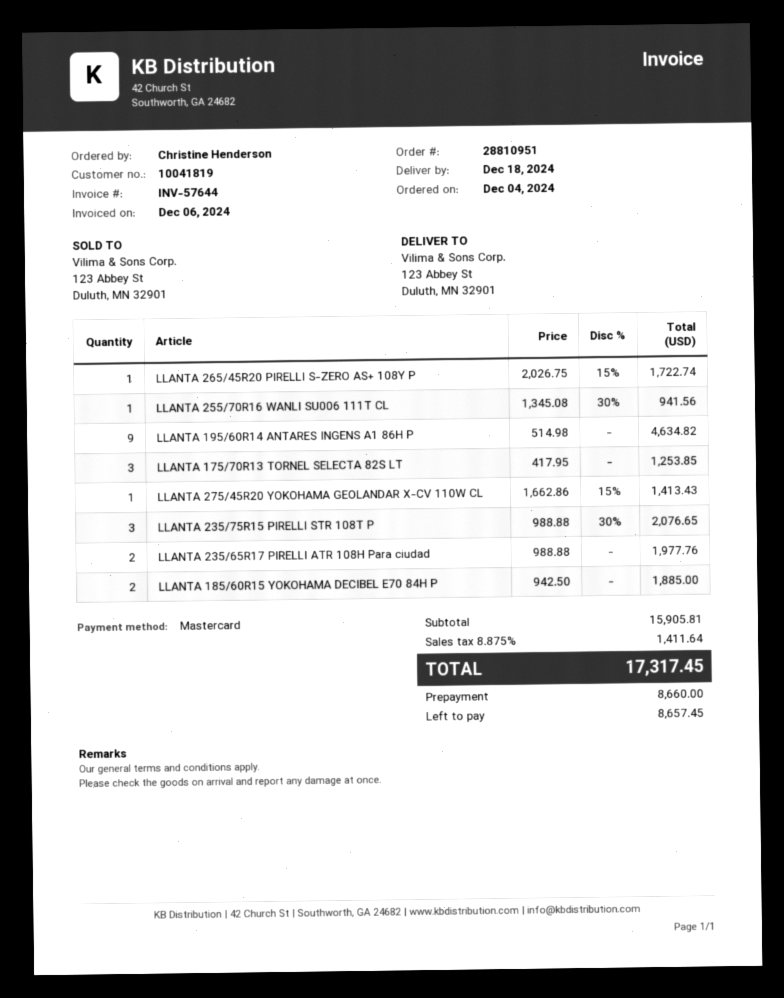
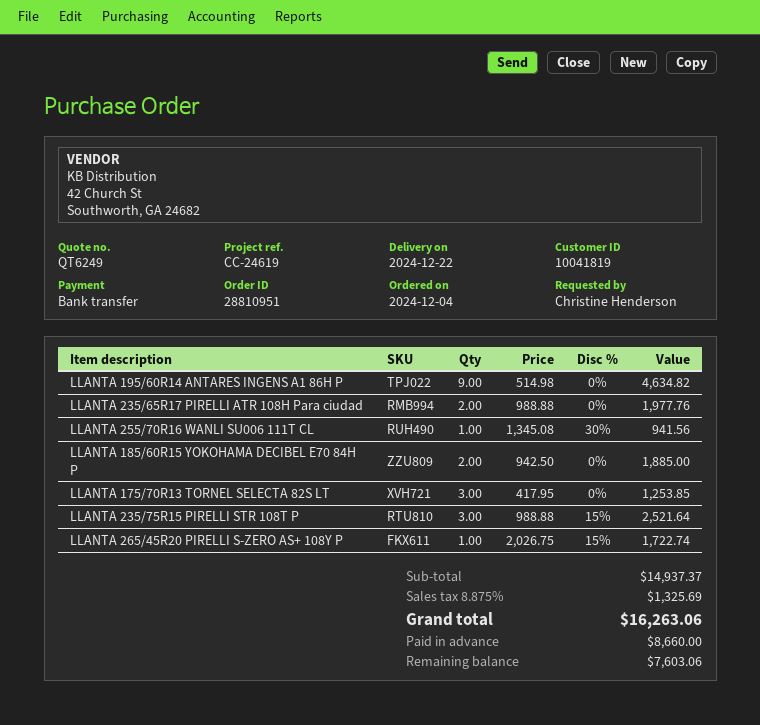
delivery date: 2024-12-18 -> 2024-12-22
payment method: Mastercard -> bank transfer
LLANTA 275/45R20 YOKOHAMA GEOLANDAR X-CV 110W CL: 1 x 1662.86 - 15% = 1413.43 -> none
LLANTA 235/75R15 PIRELLI STR 108T P: 3 x 988.88 - 30% = 2076.65 -> 3 x 988.88 - 15% = 2521.64
subtotal: 15905.81 -> 14937.37
tax: 8.875% = 1411.64 -> 8.875% = 1325.69
total: 17317.45 -> 16263.06
balance: 8657.45 -> 7603.06

